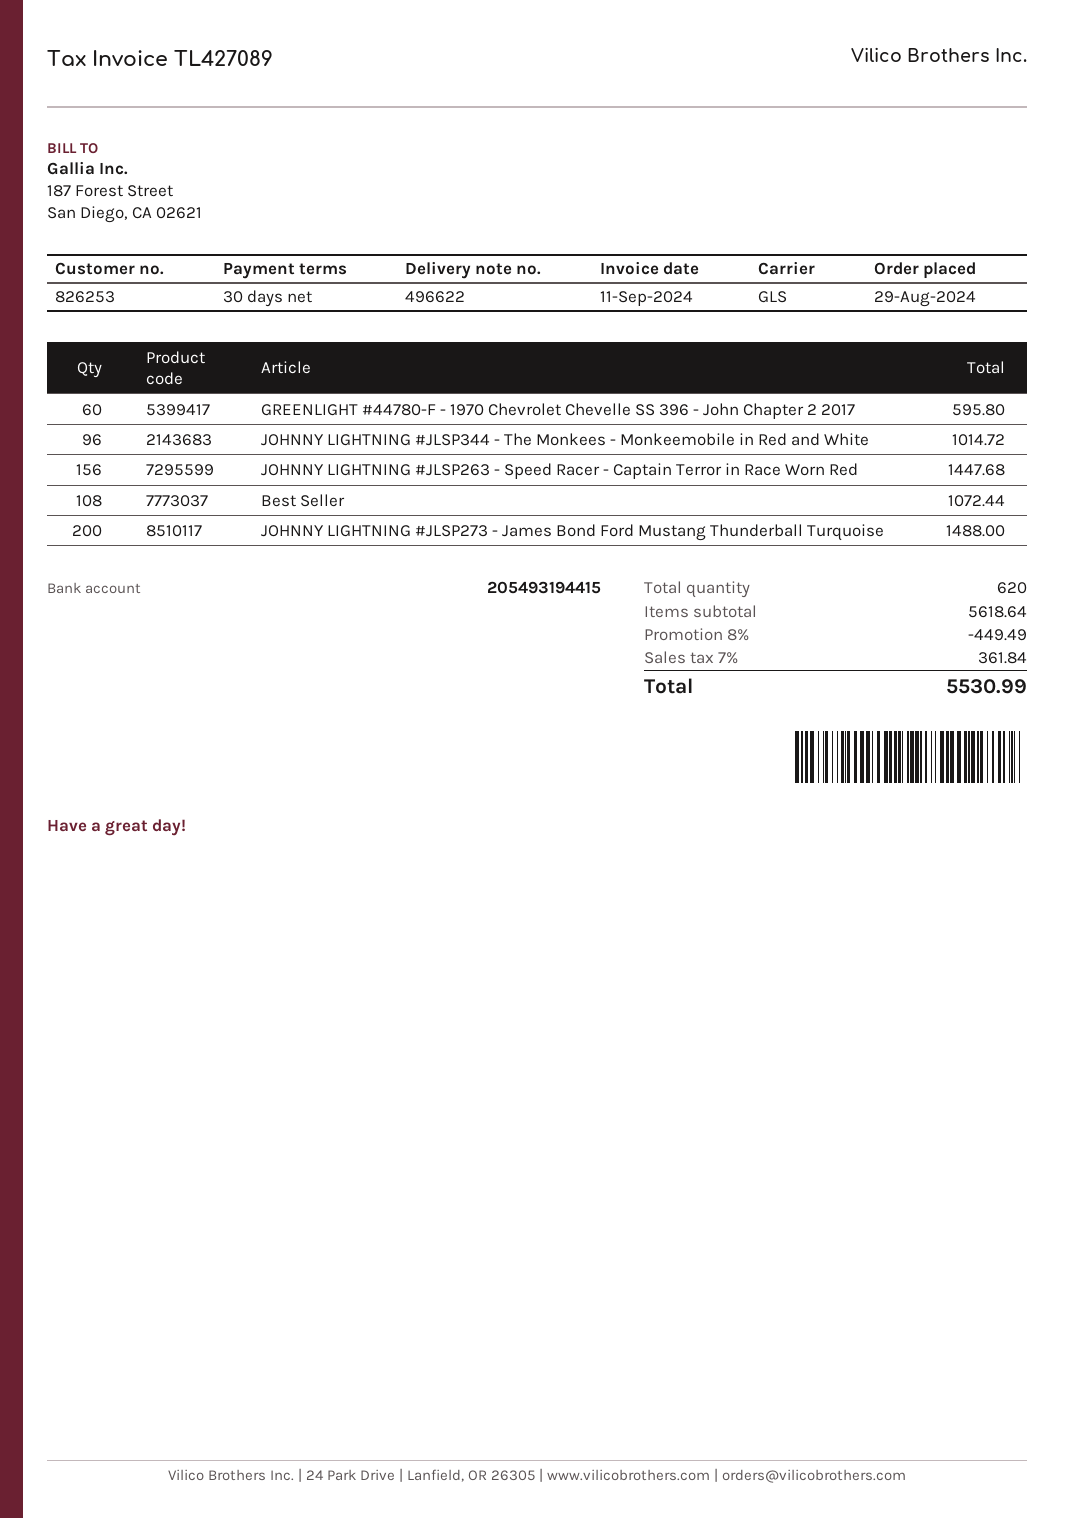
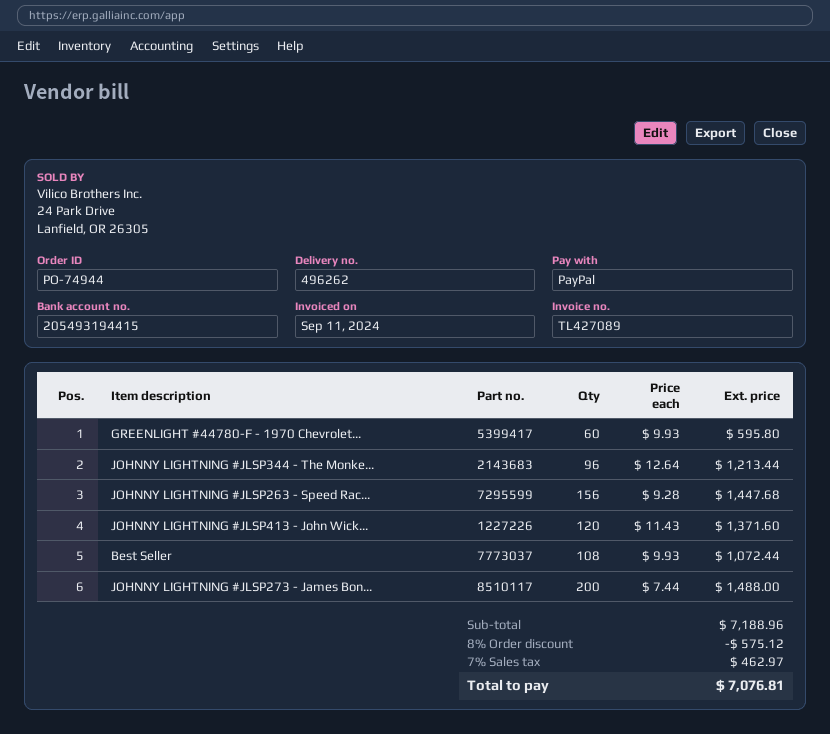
delivery note number: 496622 -> 496262
JOHNNY LIGHTNING #JLSP344 - The Monkees - Monkeemobile in Red and White: 96 for 1014.72 -> 96 for 1213.44
JOHNNY LIGHTNING #JLSP413 - John Wick...: none -> 120 for 1371.60
subtotal: 5618.64 -> 7188.96
discount: 8% = 449.49 -> 8% = 575.12
tax: 7% = 361.84 -> 7% = 462.97
total: 5530.99 -> 7076.81

